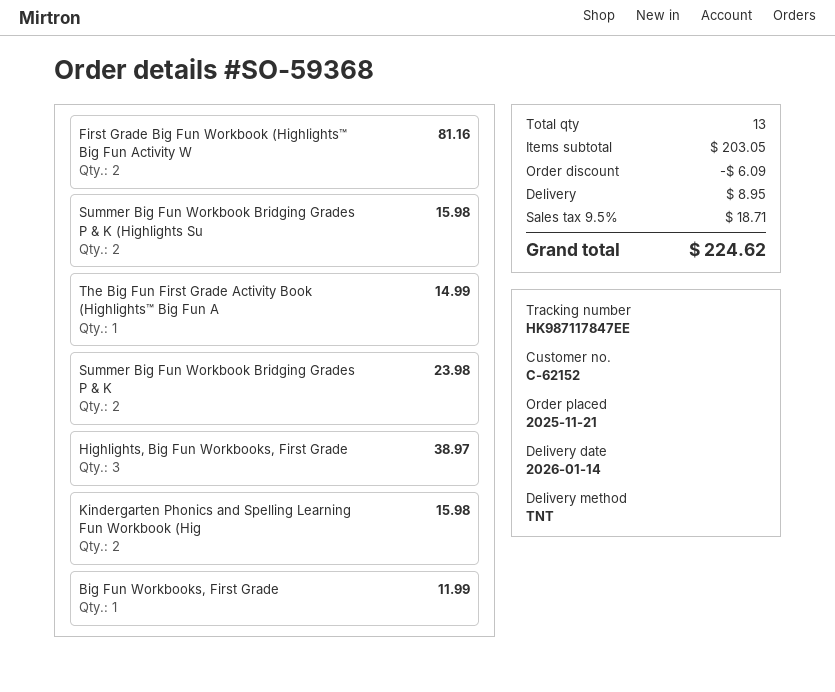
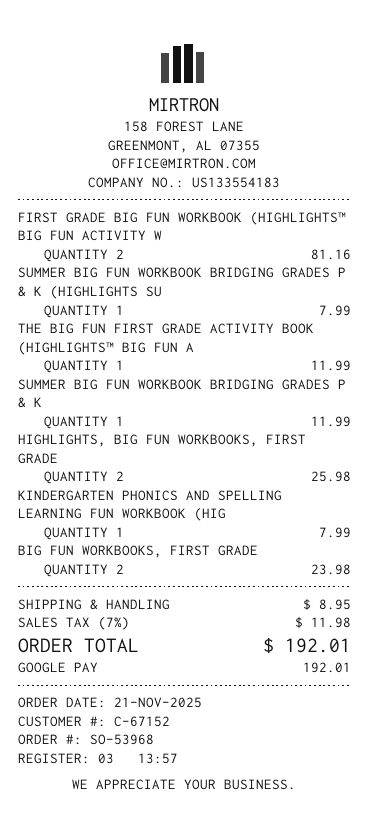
order number: SO-59368 -> SO-53968
customer number: C-62152 -> C-67152
Summer Big Fun Workbook Bridging Grades P & K (Highlights Su: 2 for 15.98 -> 1 for 7.99
The Big Fun First Grade Activity Book (Highlights™ Big Fun A: 1 for 14.99 -> 1 for 11.99
Summer Big Fun Workbook Bridging Grades P & K: 2 for 23.98 -> 1 for 11.99
Highlights‚ Big Fun Workbooks, First Grade: 3 for 38.97 -> 2 for 25.98
Kindergarten Phonics and Spelling Learning Fun Workbook (Hig: 2 for 15.98 -> 1 for 7.99
Big Fun Workbooks, First Grade: 1 for 11.99 -> 2 for 23.98
discount: 6.09 -> none
tax: 9.5% = 18.71 -> 7% = 11.98
total: 224.62 -> 192.01

